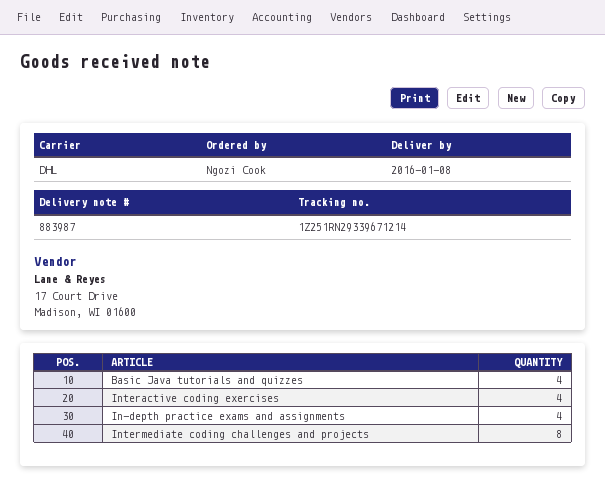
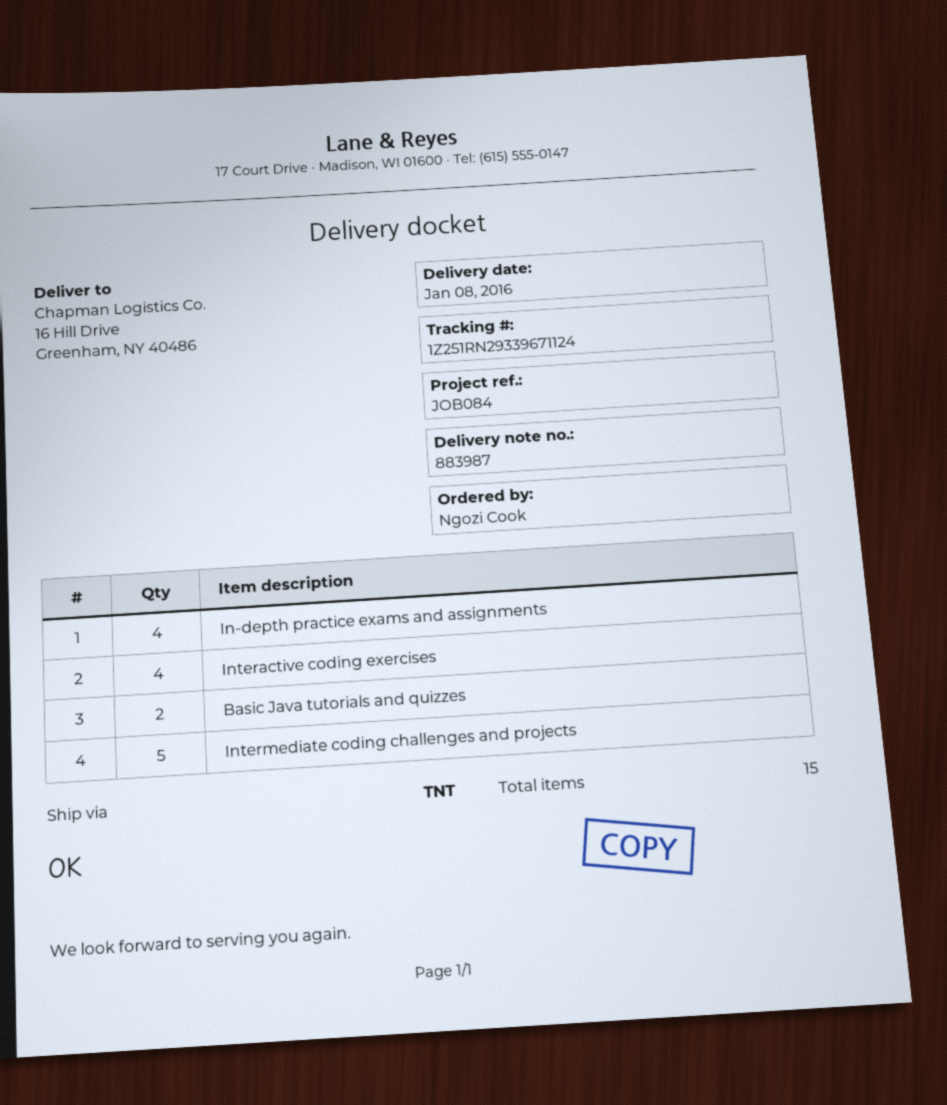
shipping method: DHL -> TNT
tracking number: 1Z251RN29339671214 -> 1Z251RN29339671124
Basic Java tutorials and quizzes: 4 -> 2
Intermediate coding challenges and projects: 8 -> 5

